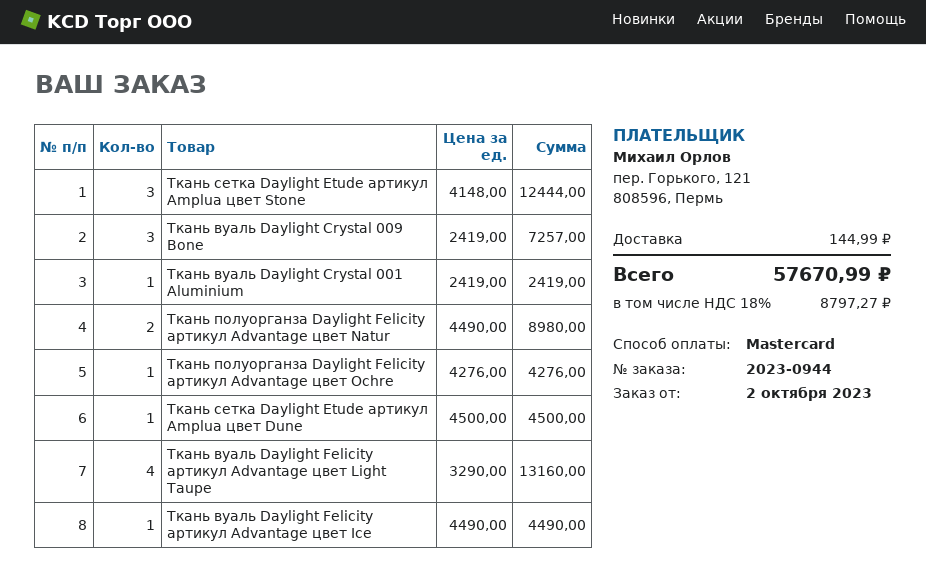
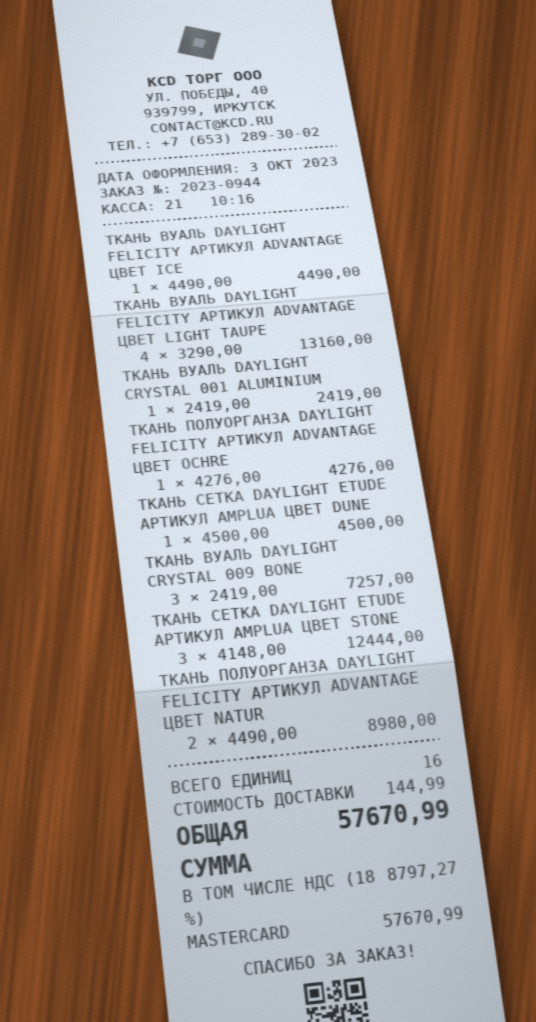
order date: 2023-10-02 -> 2023-10-03

